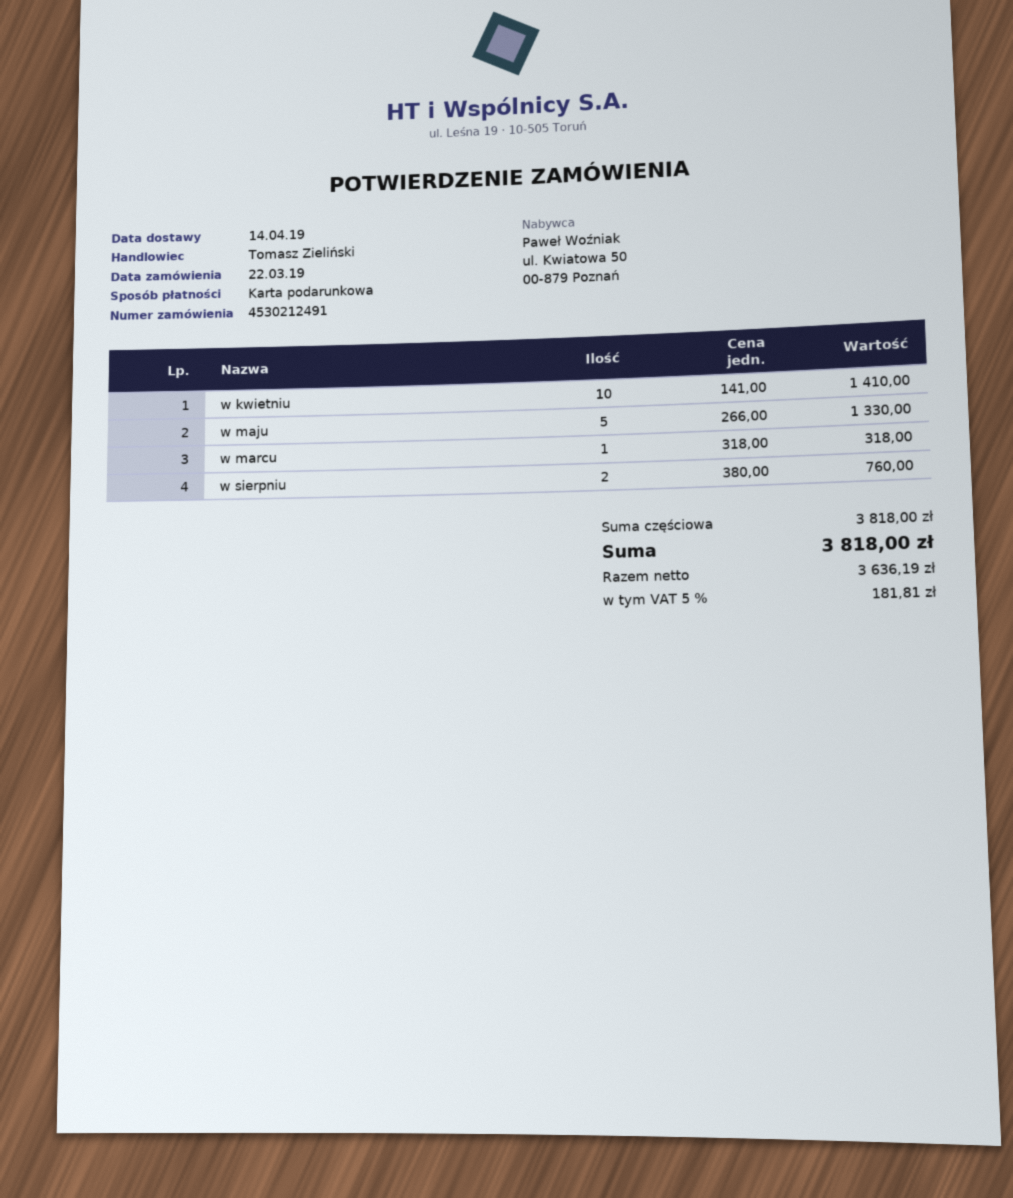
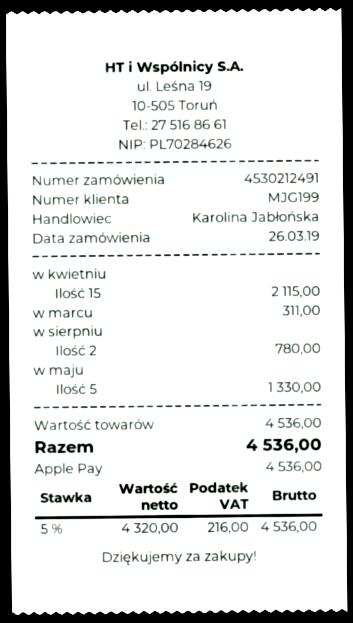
order date: 2019-03-22 -> 2019-03-26
sales rep: Tomasz Zieliński -> Karolina Jabłońska
payment method: gift card -> Apple Pay
w kwietniu: 10 for 1410.00 -> 15 for 2115.00
w marcu: 1 for 318.00 -> 1 for 311.00
w sierpniu: 2 for 760.00 -> 2 for 780.00
subtotal: 3818.00 -> 4536.00
net: 3636.19 -> 4320.00
tax: 5% = 181.81 -> 5% = 216.00
total: 3818.00 -> 4536.00

